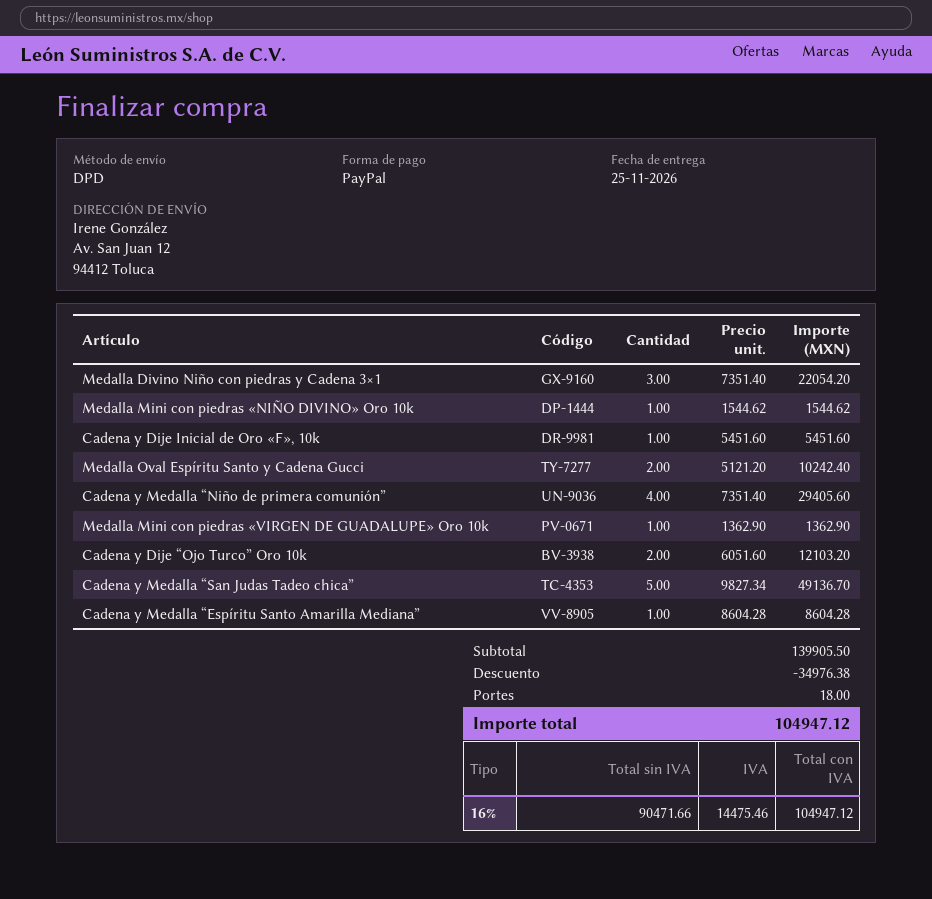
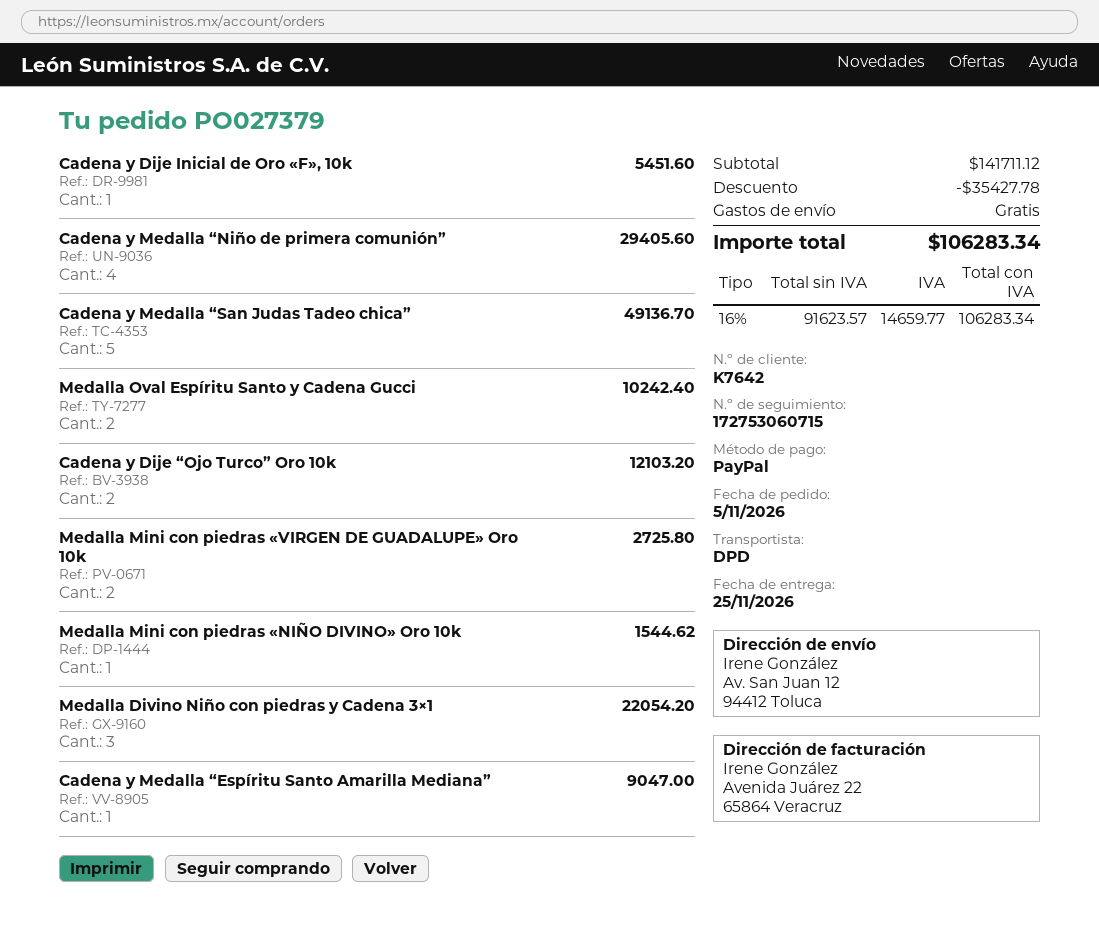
Medalla Mini con piedras «VIRGEN DE GUADALUPE» Oro 10k: 1 for 1362.90 -> 2 for 2725.80
Cadena y Medalla “Espíritu Santo Amarilla Mediana”: 1 for 8604.28 -> 1 for 9047.00
subtotal: 139905.50 -> 141711.12
discount: 34976.38 -> 35427.78
shipping: 18.00 -> 0.00
net: 90471.66 -> 91623.57
tax: 16% = 14475.46 -> 16% = 14659.77
total: 104947.12 -> 106283.34

